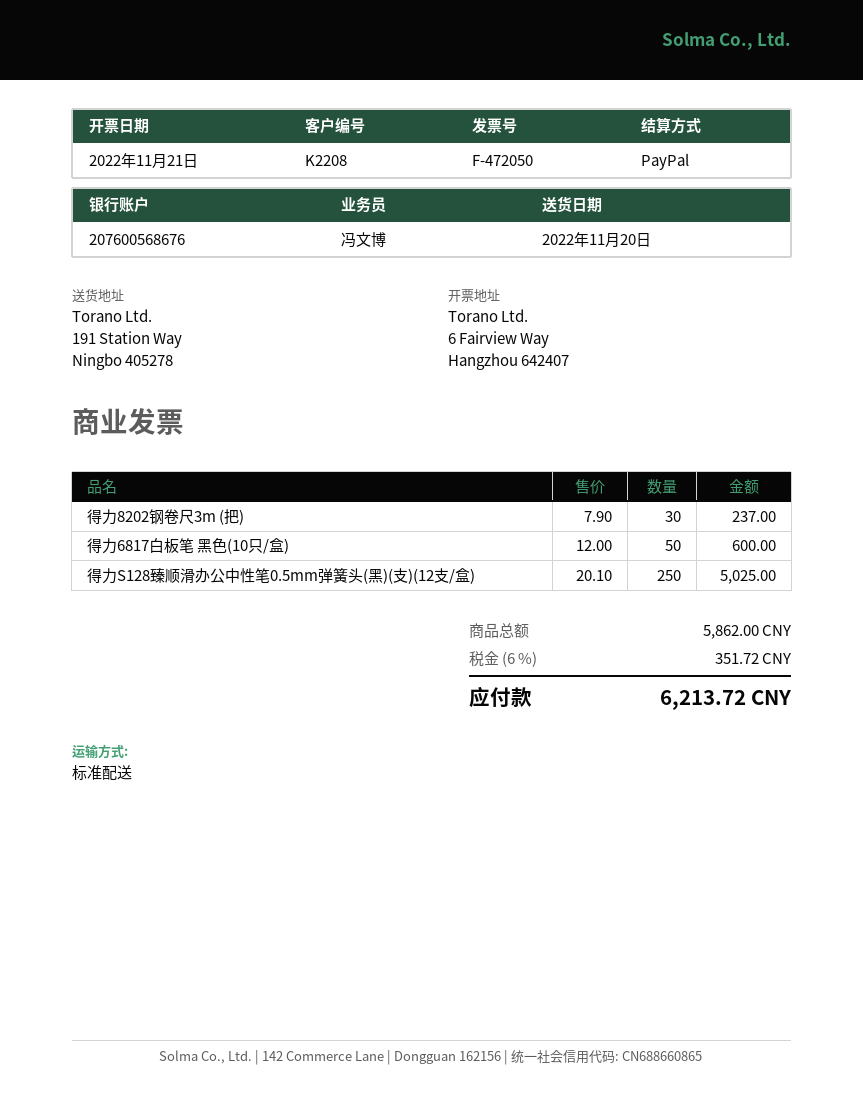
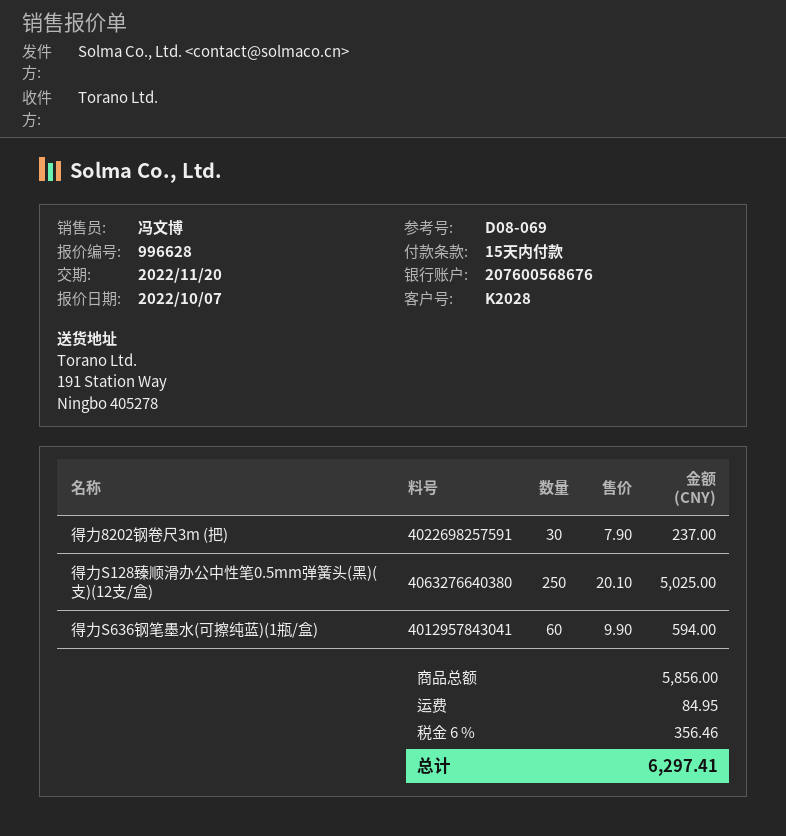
customer number: K2208 -> K2028
得力6817白板笔 黑色(10只/盒): 50 x 12.00 = 600.00 -> none
得力S636钢笔墨水(可擦纯蓝)(1瓶/盒): none -> 60 x 9.90 = 594.00
subtotal: 5862.00 -> 5856.00
shipping: none -> 84.95
tax: 6% = 351.72 -> 6% = 356.46
total: 6213.72 -> 6297.41

